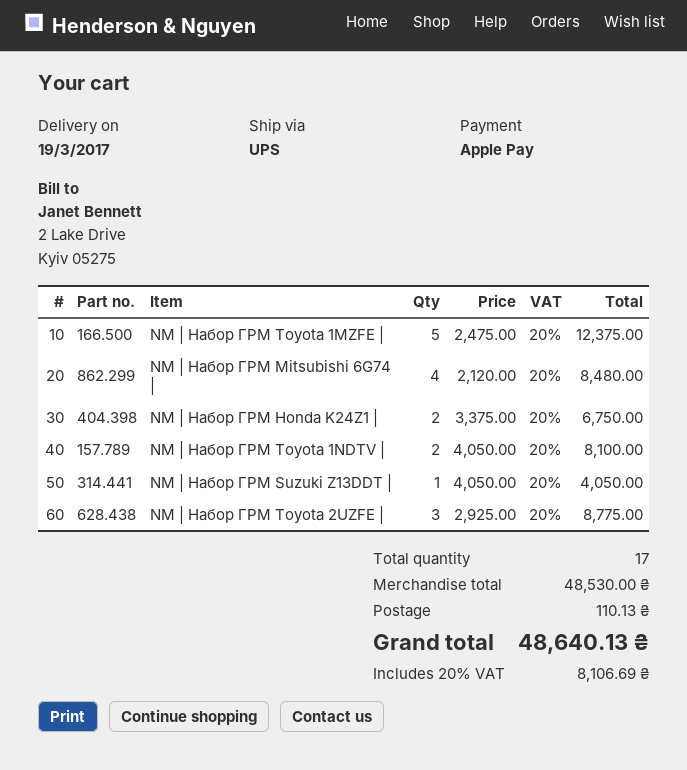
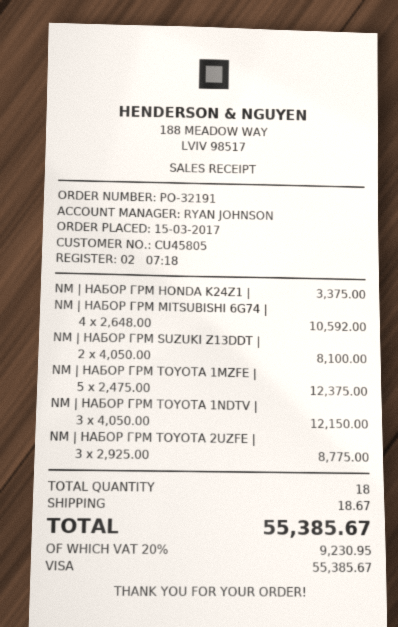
payment method: Apple Pay -> Visa
NM | Набор ГРМ Mitsubishi 6G74 |: 4 x 2120.00 = 8480.00 -> 4 x 2648.00 = 10592.00
NM | Набор ГРМ Honda K24Z1 |: 2 x 3375.00 = 6750.00 -> 1 x 3375.00 = 3375.00
NM | Набор ГРМ Toyota 1NDTV |: 2 x 4050.00 = 8100.00 -> 3 x 4050.00 = 12150.00
NM | Набор ГРМ Suzuki Z13DDT |: 1 x 4050.00 = 4050.00 -> 2 x 4050.00 = 8100.00
total quantity: 17 -> 18
shipping: 110.13 -> 18.67
tax: 20% = 8106.69 -> 20% = 9230.95
total: 48640.13 -> 55385.67

